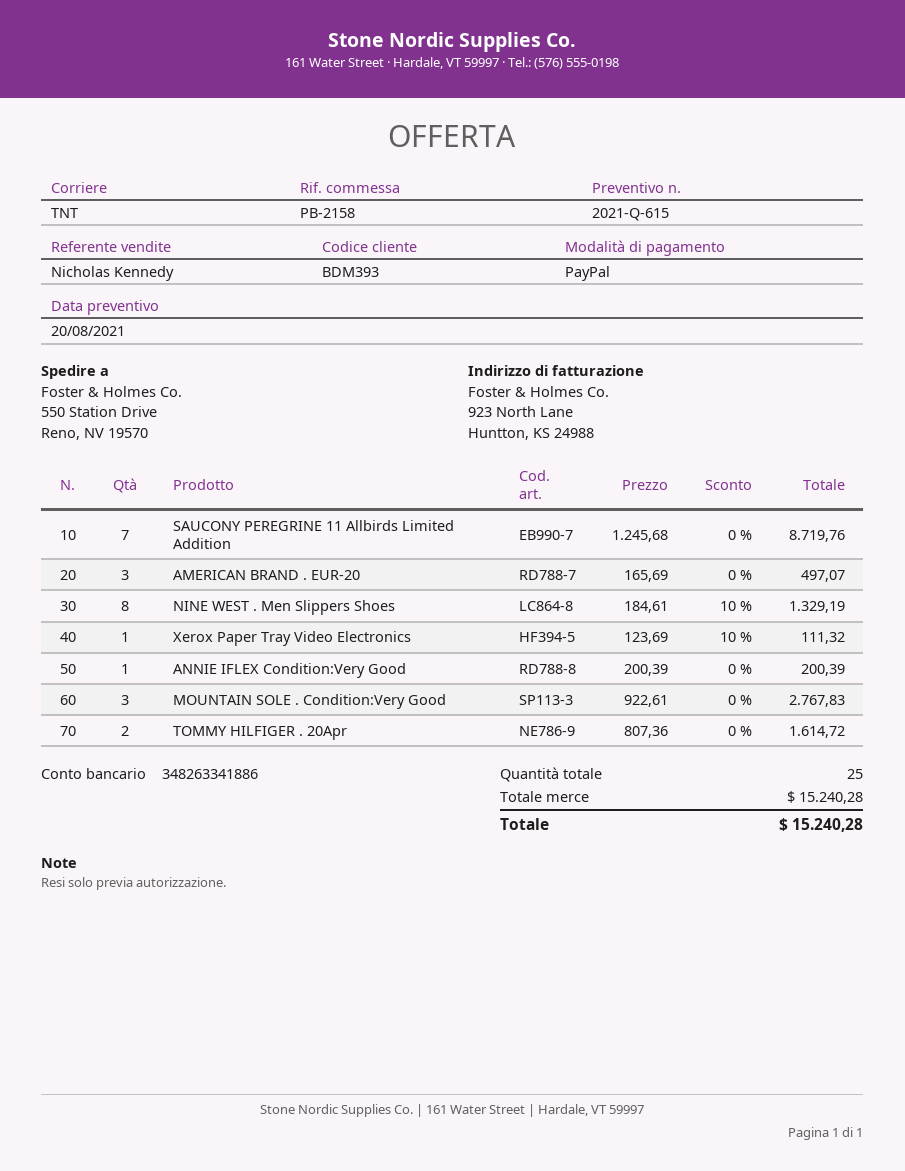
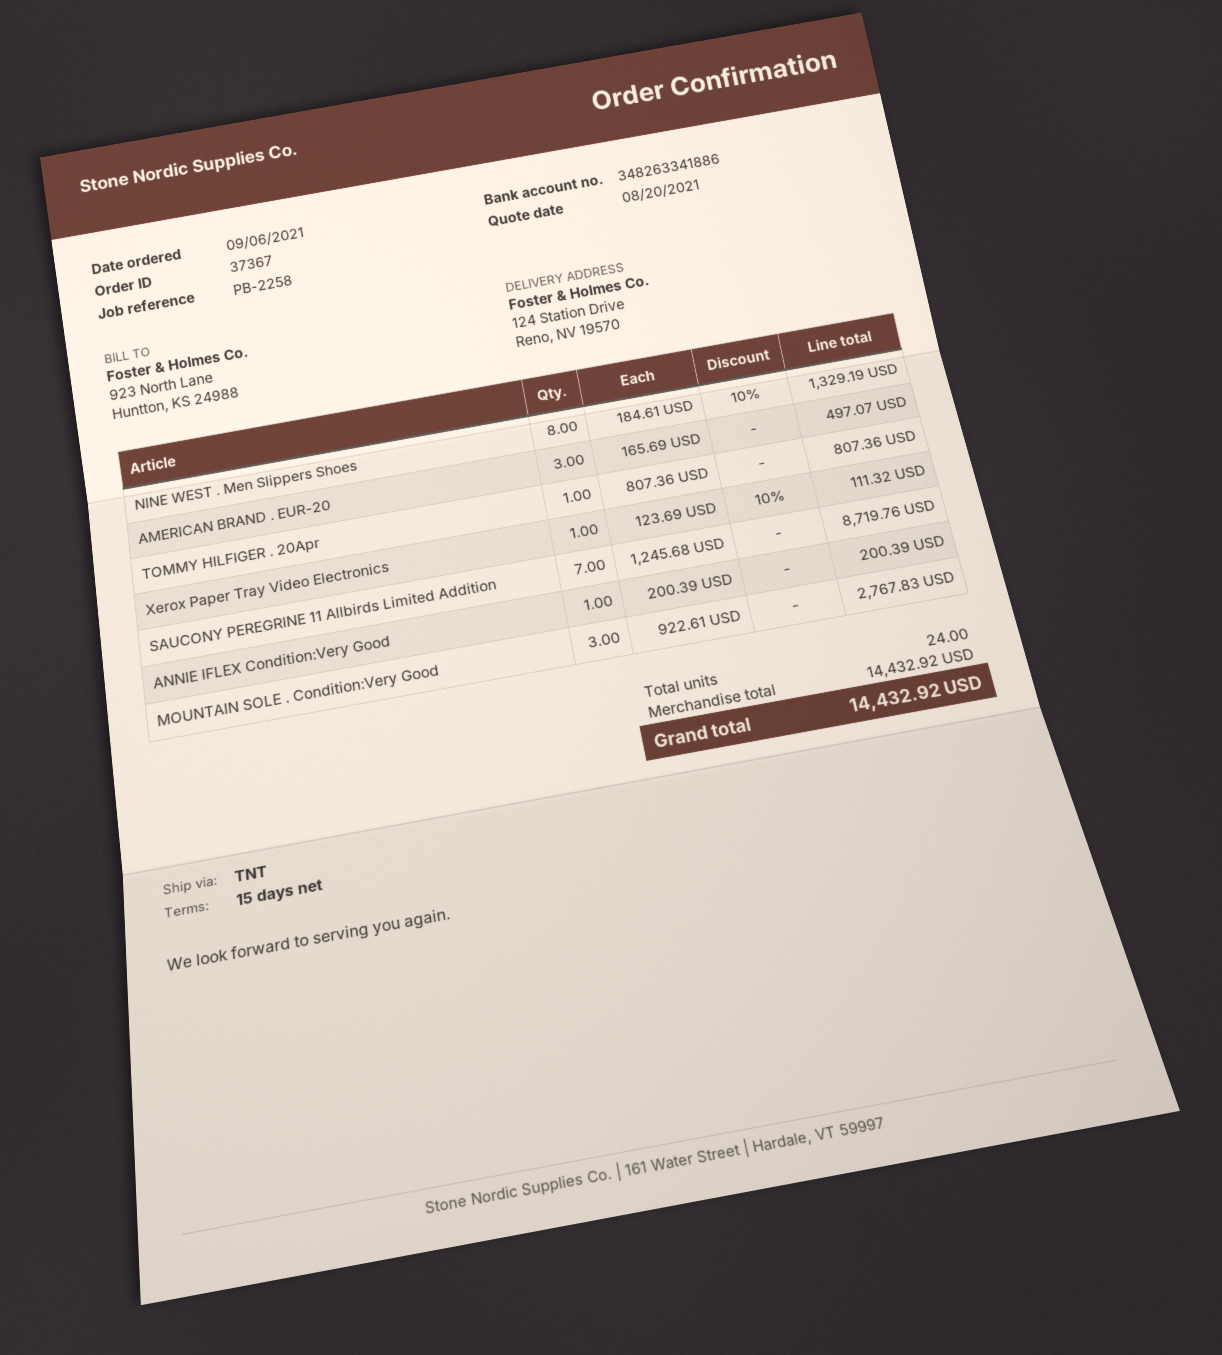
reference: PB-2158 -> PB-2258
ship to: 550 Station Drive, Reno, NV 19570 -> 124 Station Drive, Reno, NV 19570
TOMMY HILFIGER . 20Apr: 2 x 807.36 = 1614.72 -> 1 x 807.36 = 807.36
total quantity: 25 -> 24
subtotal: 15240.28 -> 14432.92
total: 15240.28 -> 14432.92

